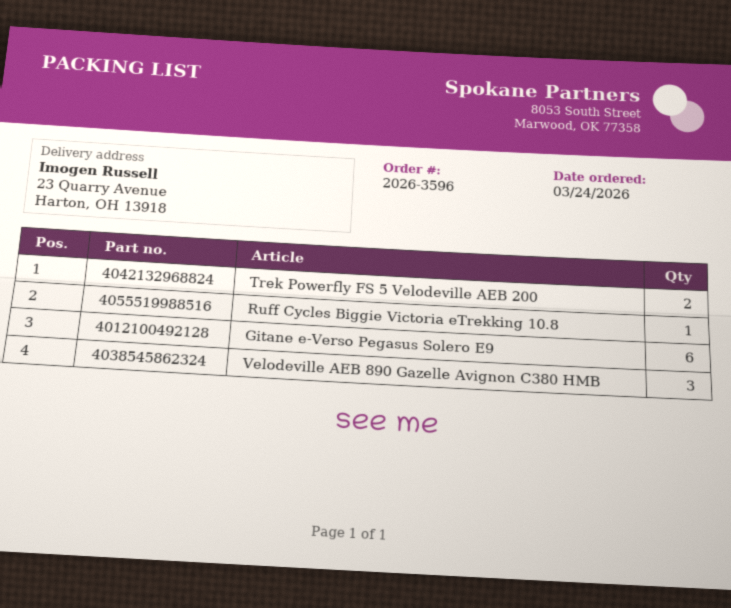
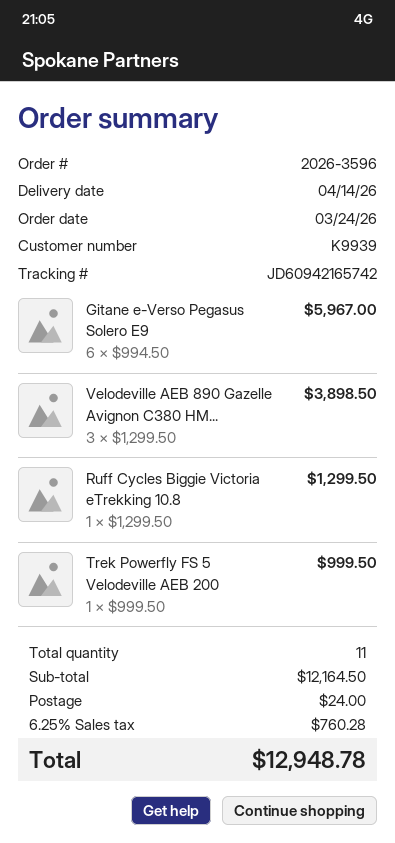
Trek Powerfly FS 5 Velodeville AEB 200: 2 -> 1

